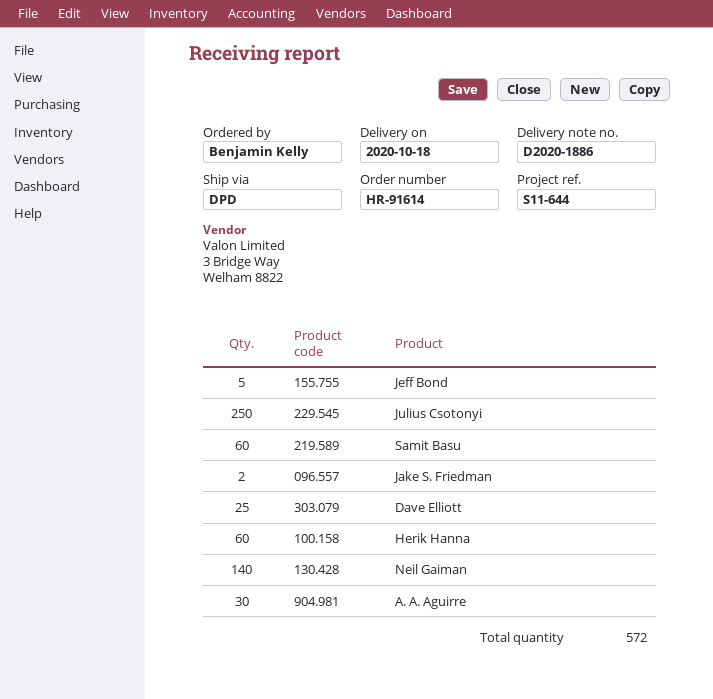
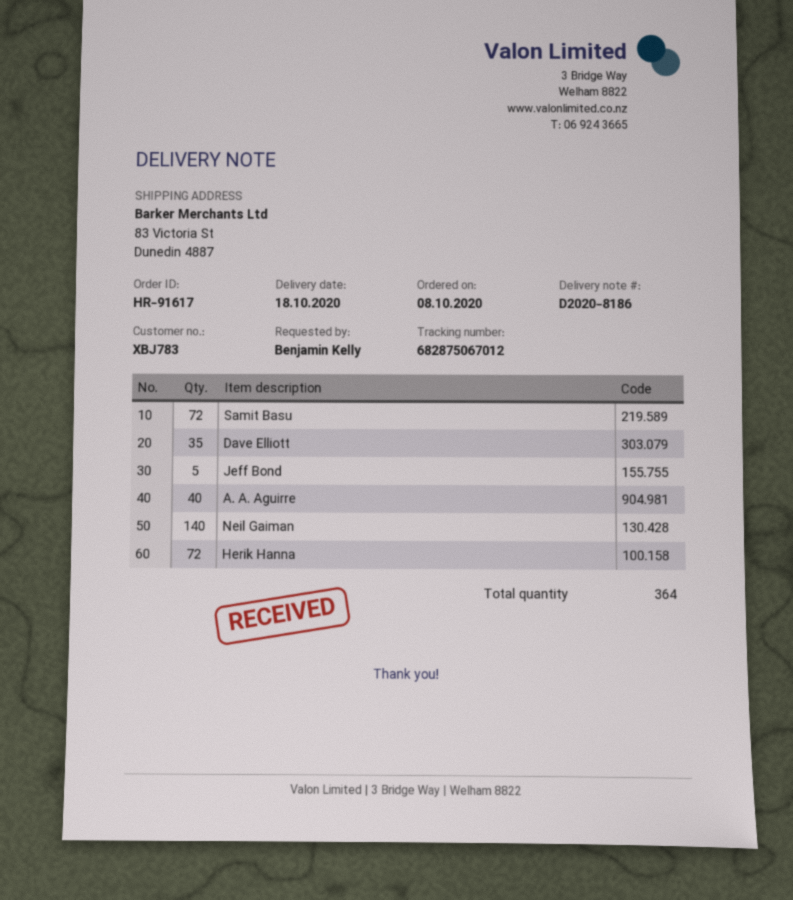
order number: HR-91614 -> HR-91617
delivery note number: D2020-1886 -> D2020-8186
Julius Csotonyi: 250 -> none
Samit Basu: 60 -> 72
Jake S. Friedman: 2 -> none
Dave Elliott: 25 -> 35
Herik Hanna: 60 -> 72
A. A. Aguirre: 30 -> 40
total quantity: 572 -> 364

